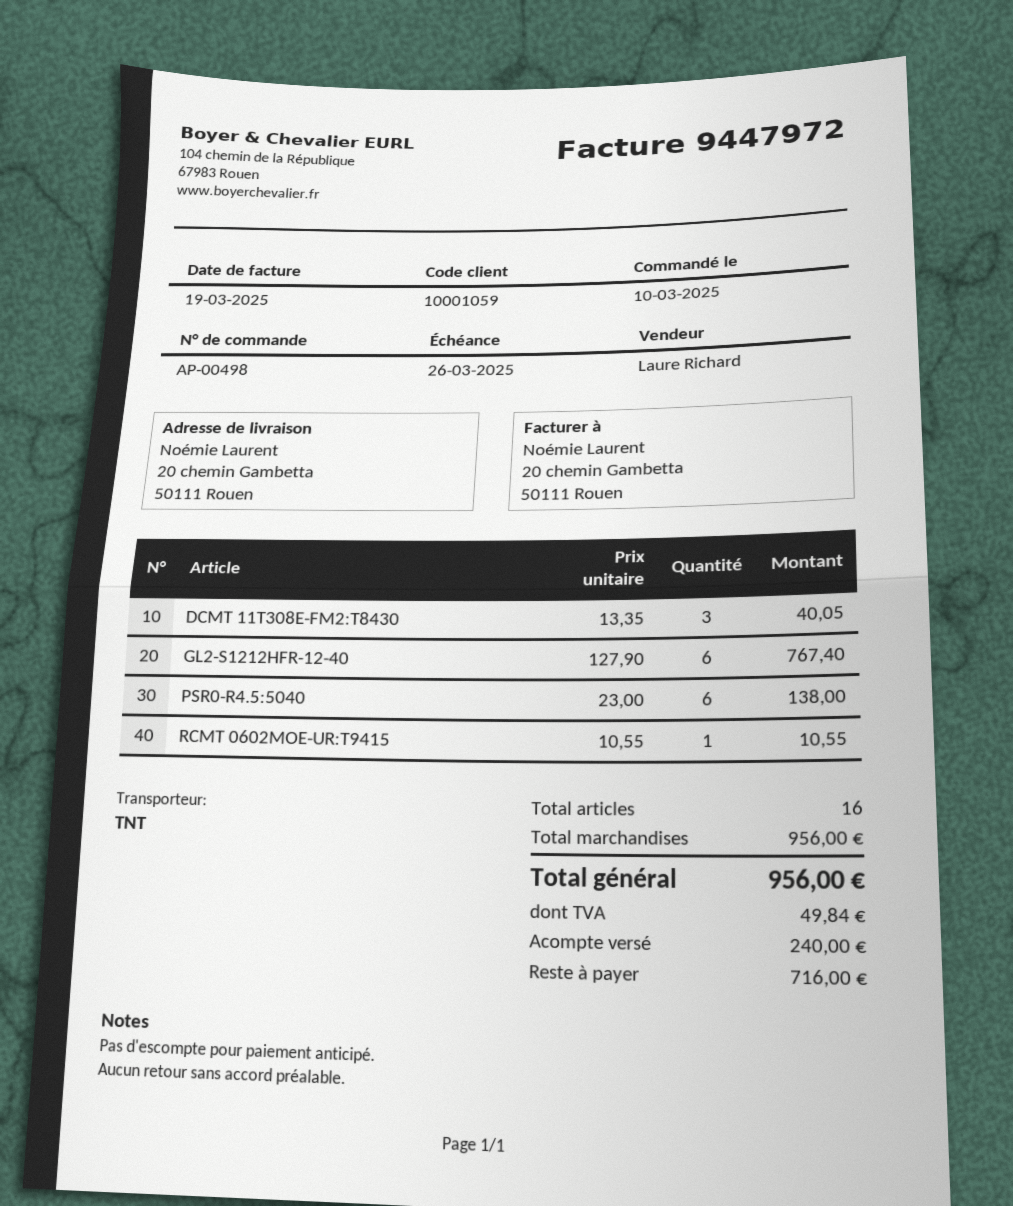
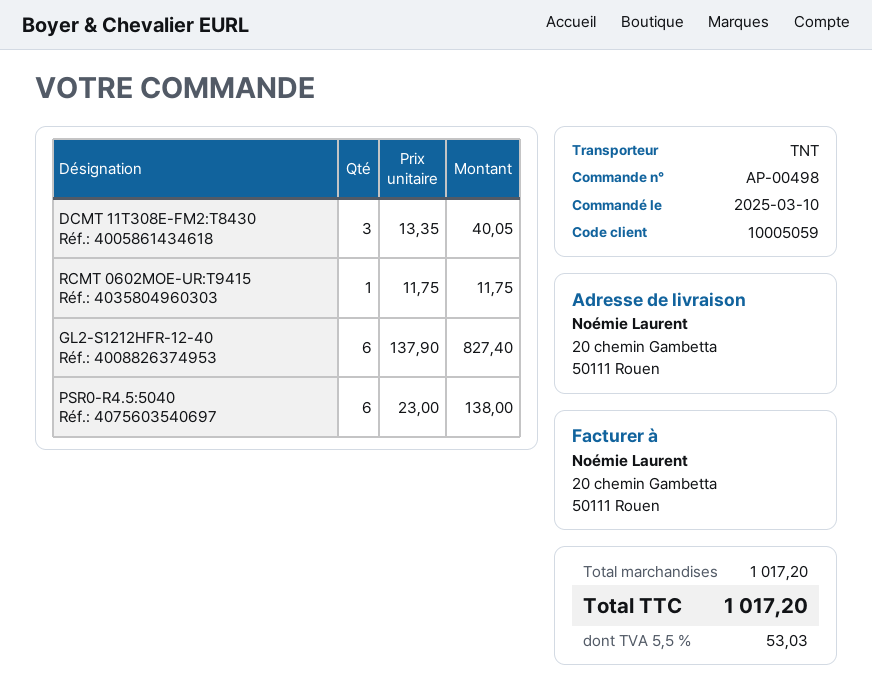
customer number: 10001059 -> 10005059
GL2-S1212HFR-12-40: 6 x 127.90 = 767.40 -> 6 x 137.90 = 827.40
RCMT 0602MOE-UR:T9415: 1 x 10.55 = 10.55 -> 1 x 11.75 = 11.75
subtotal: 956.00 -> 1017.20
tax: 49.84 -> 53.03
total: 956.00 -> 1017.20

